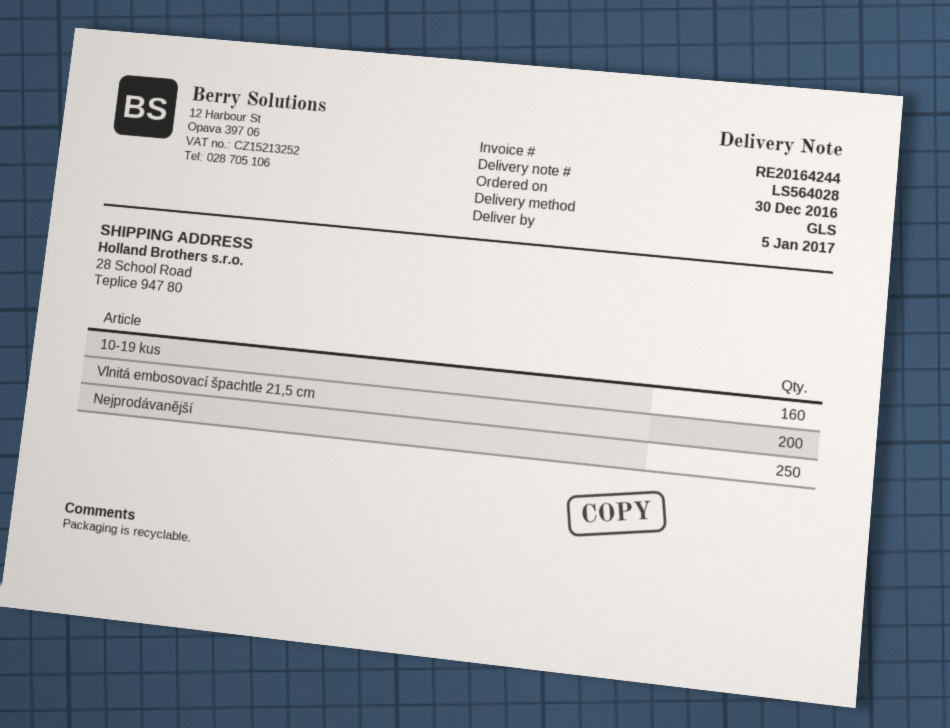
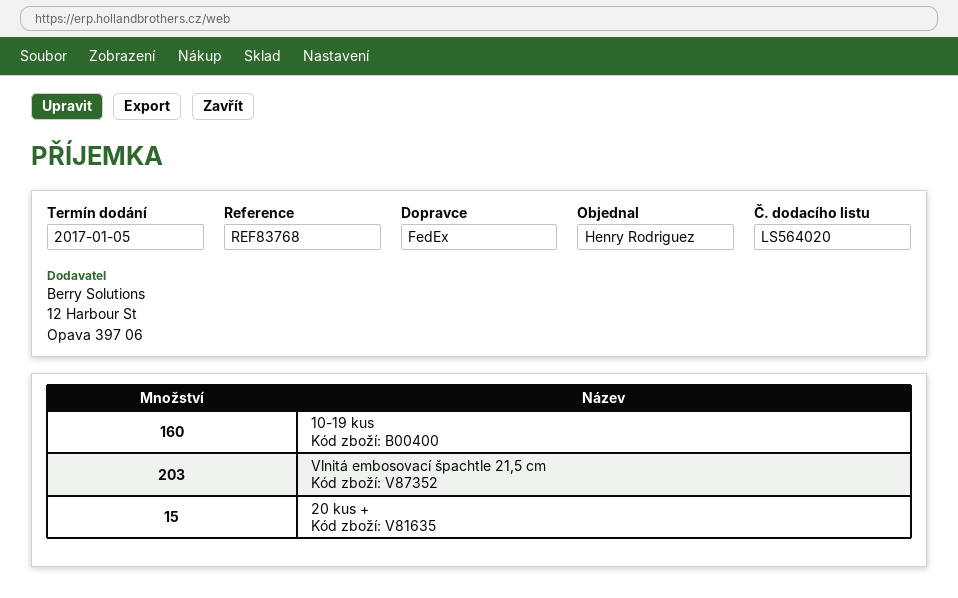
delivery note number: LS564028 -> LS564020
shipping method: GLS -> FedEx
Vlnitá embosovací špachtle 21,5 cm: 200 -> 203
Nejprodávanější: 250 -> none
20 kus +: none -> 15

